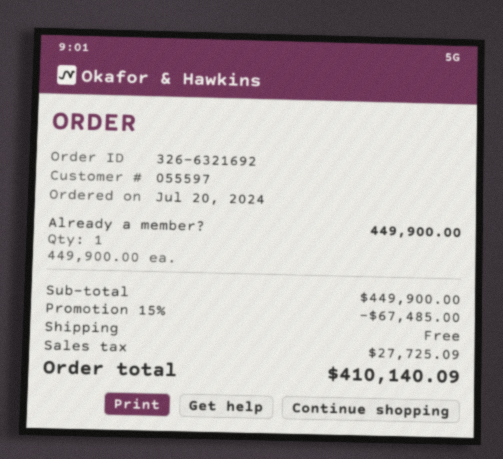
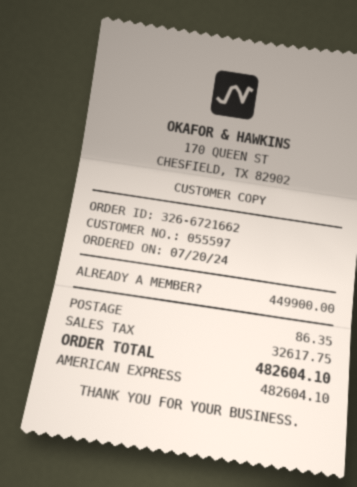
order number: 326-6321692 -> 326-6721662
discount: 15% = 67485.00 -> none
shipping: 0.00 -> 86.35
tax: 27725.09 -> 32617.75
total: 410140.09 -> 482604.10

